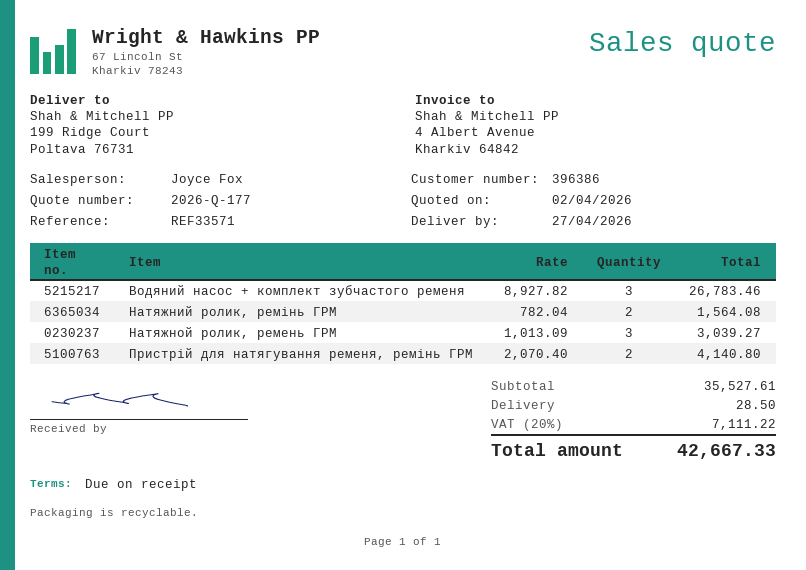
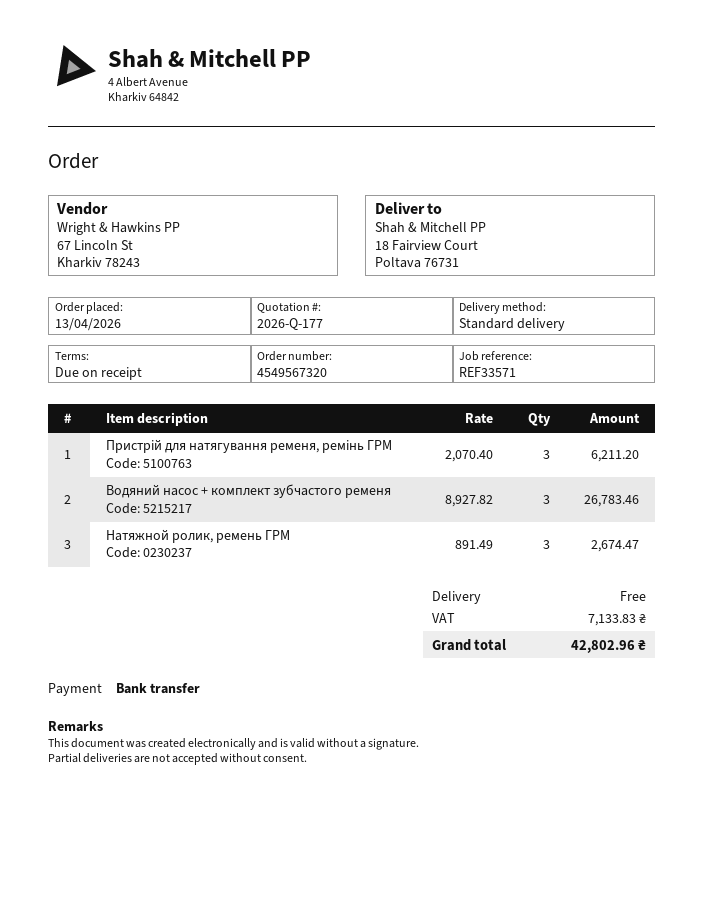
ship to: 199 Ridge Court, Poltava 76731 -> 18 Fairview Court, Poltava 76731
Натяжний ролик, ремінь ГРМ: 2 x 782.04 = 1564.08 -> none
Натяжной ролик, ремень ГРМ: 3 x 1013.09 = 3039.27 -> 3 x 891.49 = 2674.47
Пристрій для натягування ременя, ремінь ГРМ: 2 x 2070.40 = 4140.80 -> 3 x 2070.40 = 6211.20
shipping: 28.50 -> 0.00
tax: 7111.22 -> 7133.83
total: 42667.33 -> 42802.96

